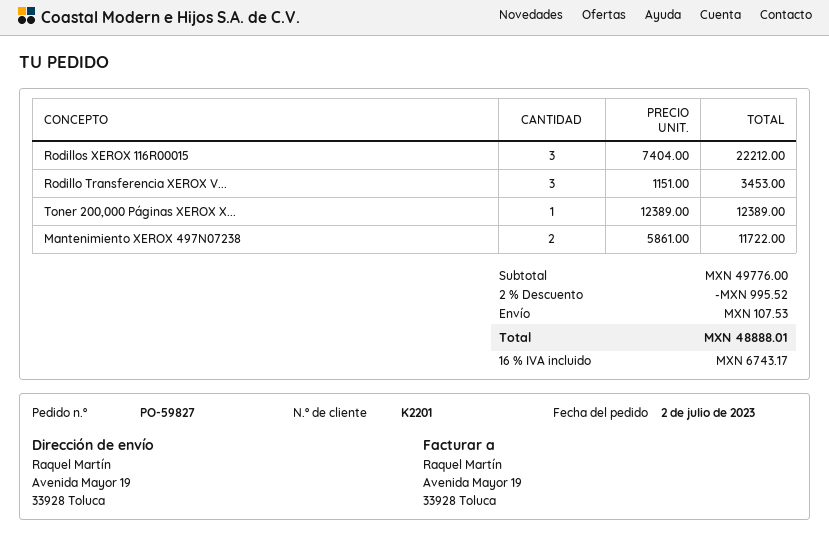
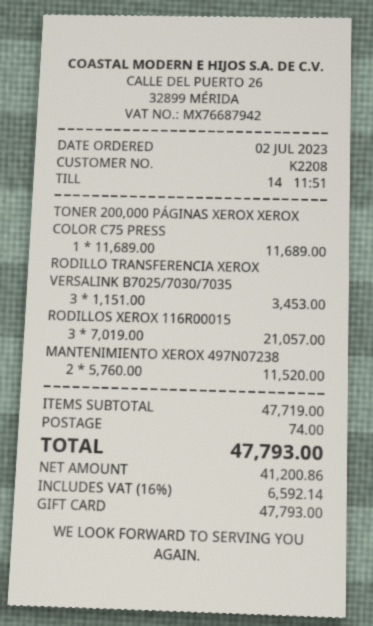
customer number: K2201 -> K2208
Rodillos XEROX 116R00015: 3 x 7404.00 = 22212.00 -> 3 x 7019.00 = 21057.00
Toner 200,000 Páginas XEROX X...: 1 x 12389.00 = 12389.00 -> 1 x 11689.00 = 11689.00
Mantenimiento XEROX 497N07238: 2 x 5861.00 = 11722.00 -> 2 x 5760.00 = 11520.00
subtotal: 49776.00 -> 47719.00
discount: 2% = 995.52 -> none
shipping: 107.53 -> 74.00
tax: 16% = 6743.17 -> 16% = 6592.14
total: 48888.01 -> 47793.00

